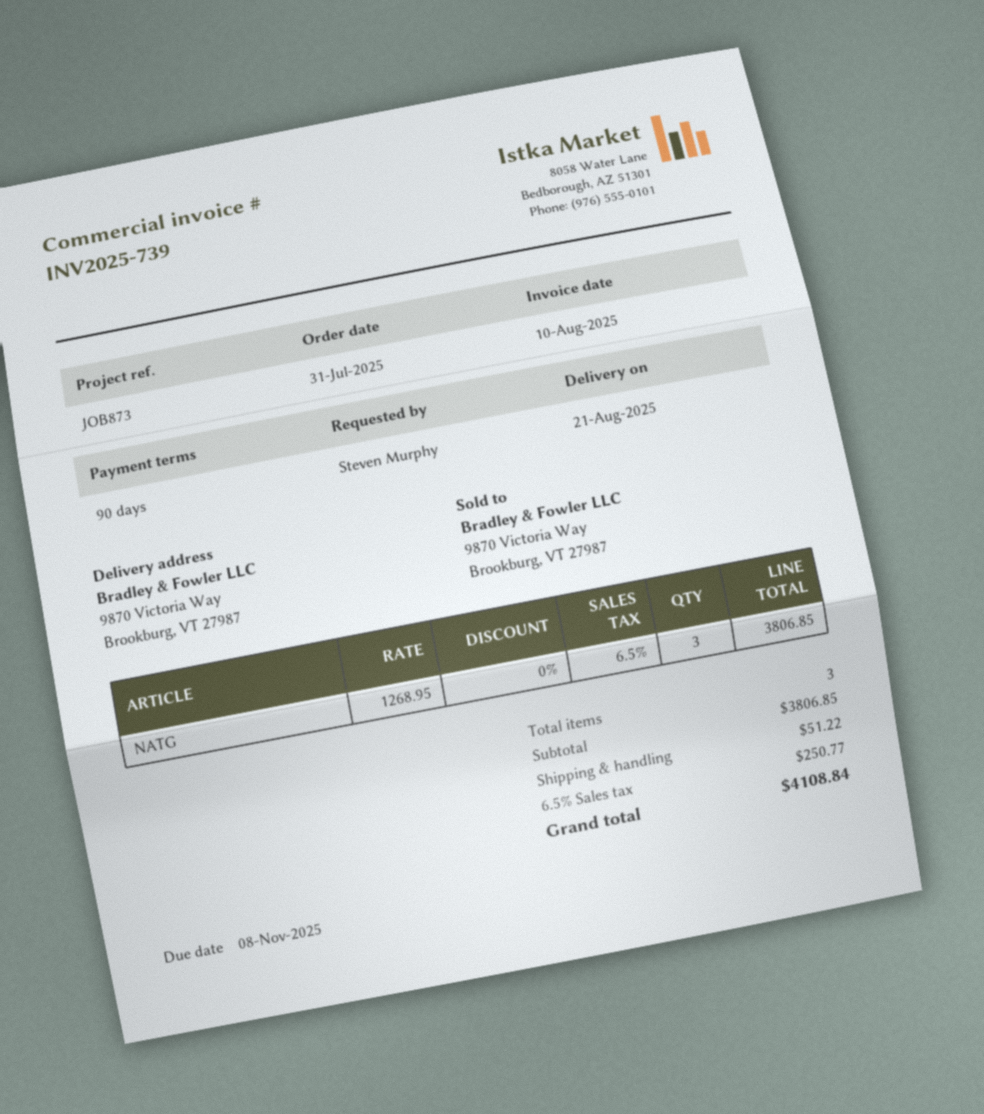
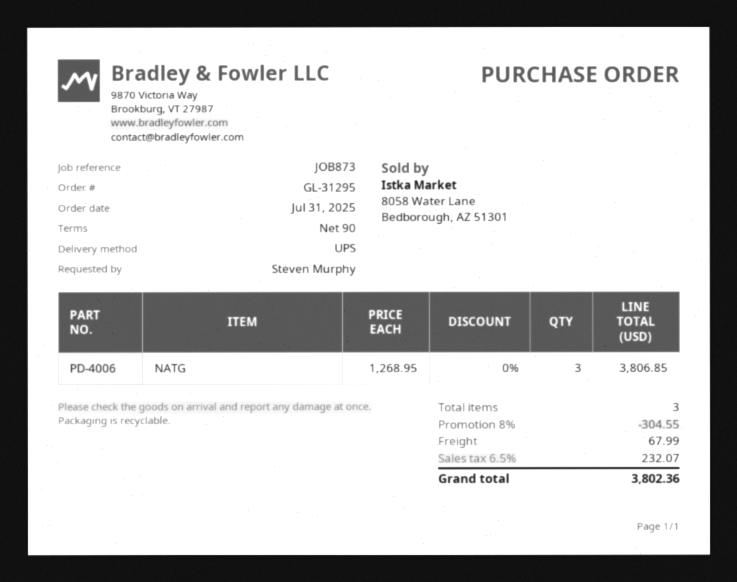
discount: none -> 8% = 304.55
shipping: 51.22 -> 67.99
tax: 6.5% = 250.77 -> 6.5% = 232.07
total: 4108.84 -> 3802.36

